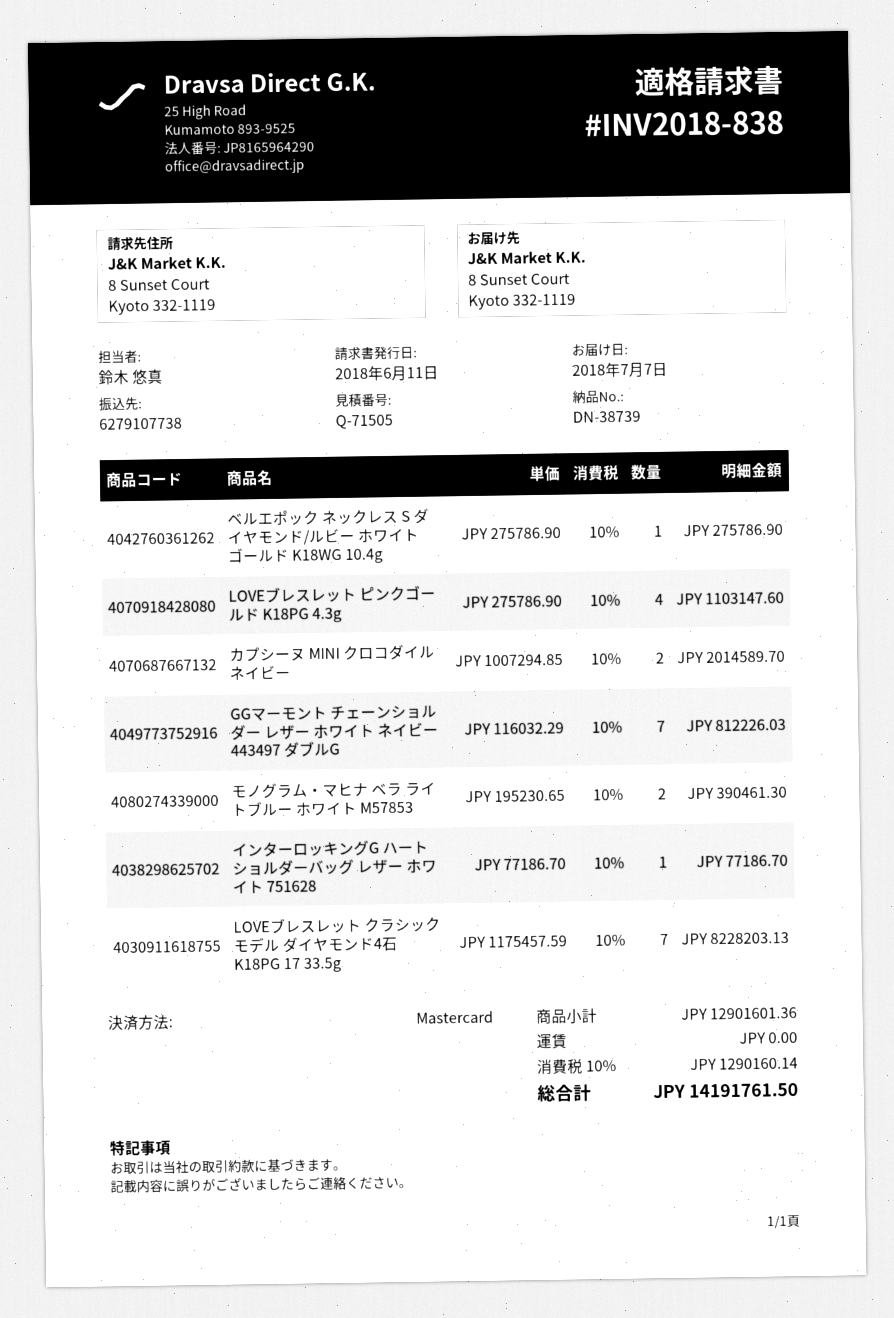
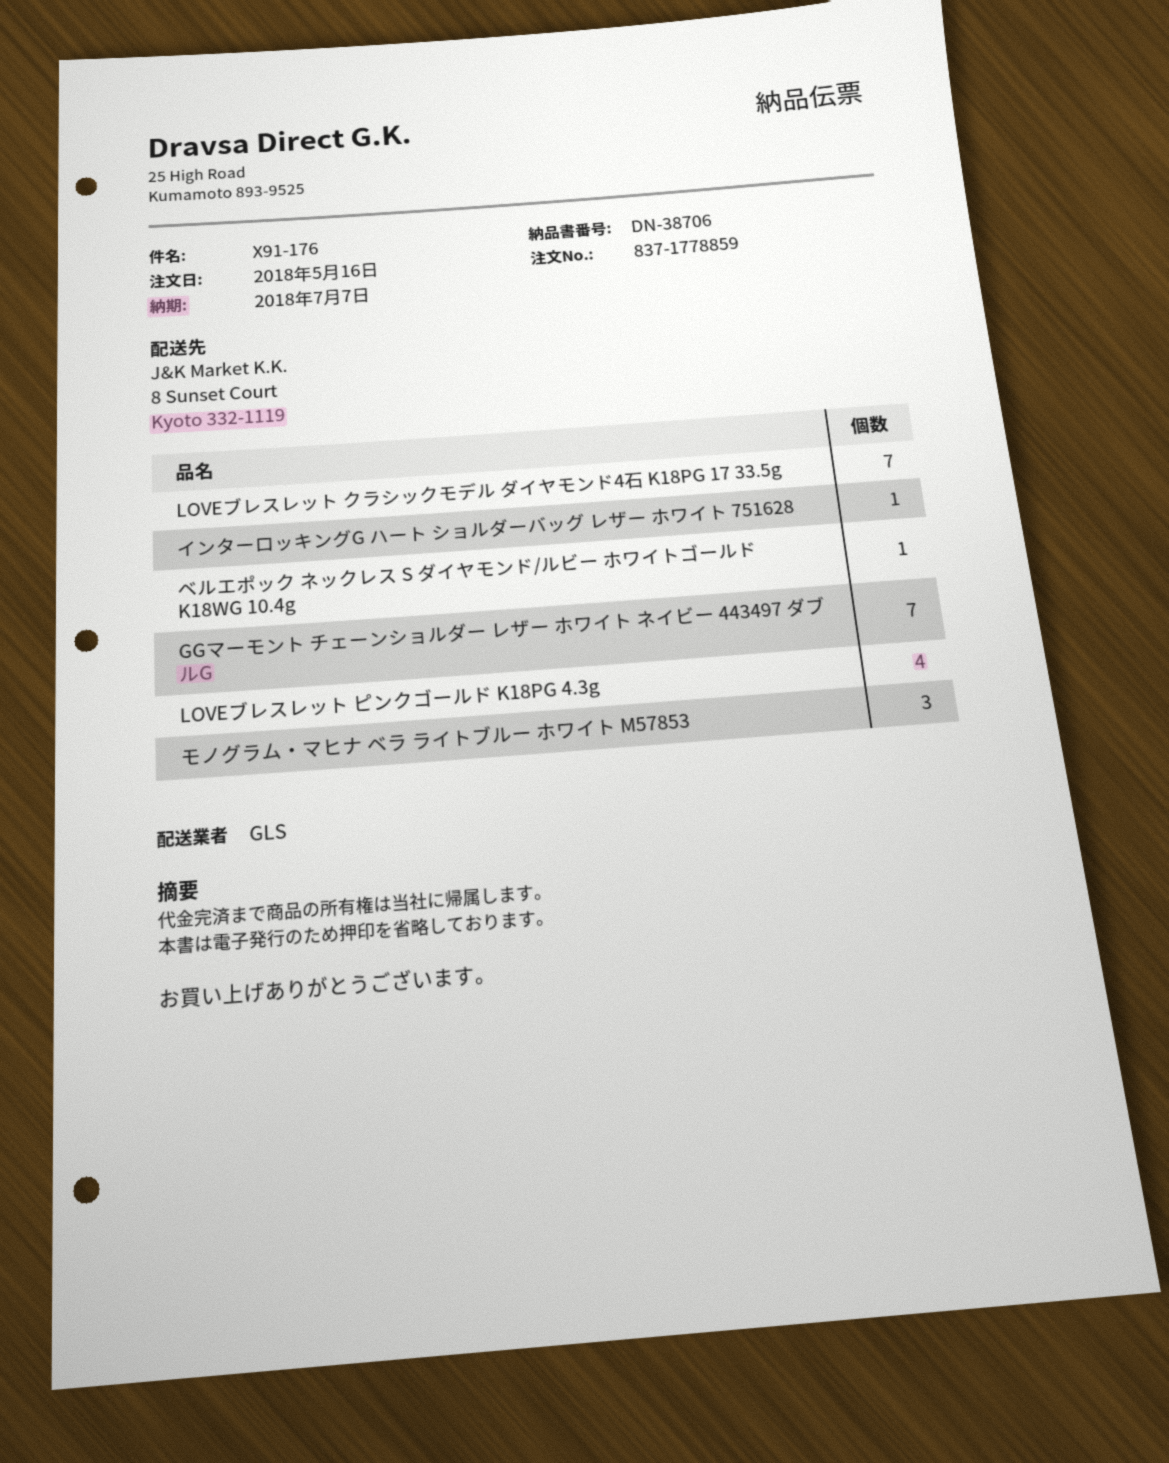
delivery note number: DN-38739 -> DN-38706
カプシーヌ MINI クロコダイル ネイビー: 2 -> none
モノグラム・マヒナ ベラ ライトブルー ホワイト M57853: 2 -> 3

